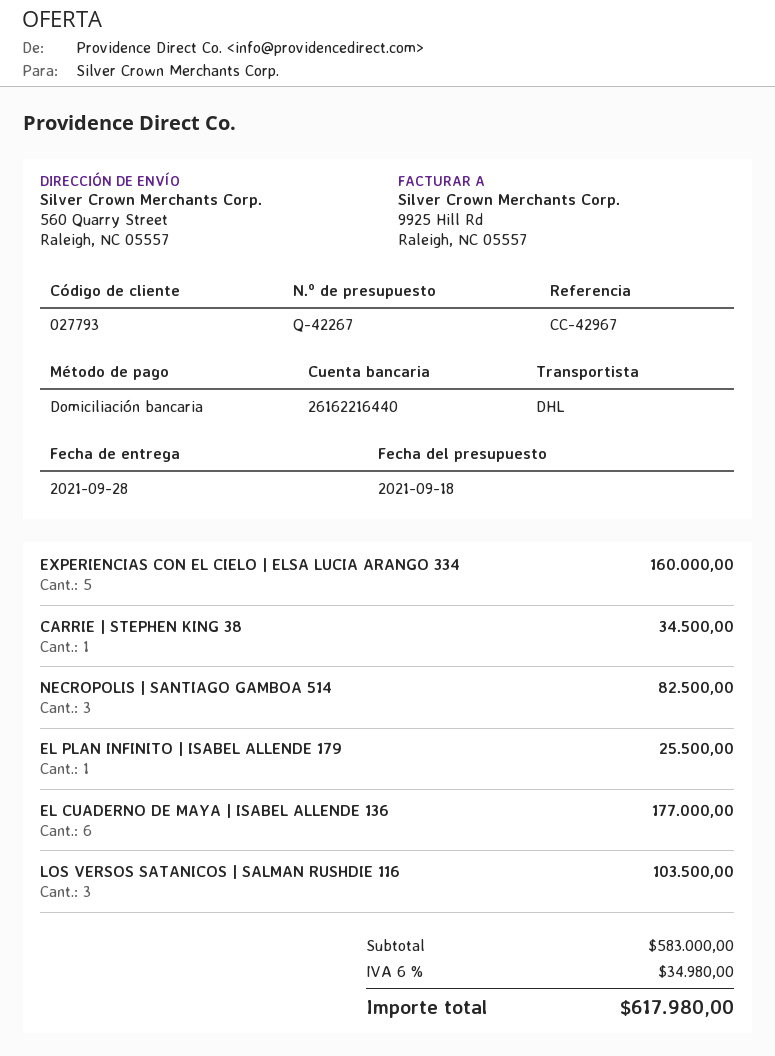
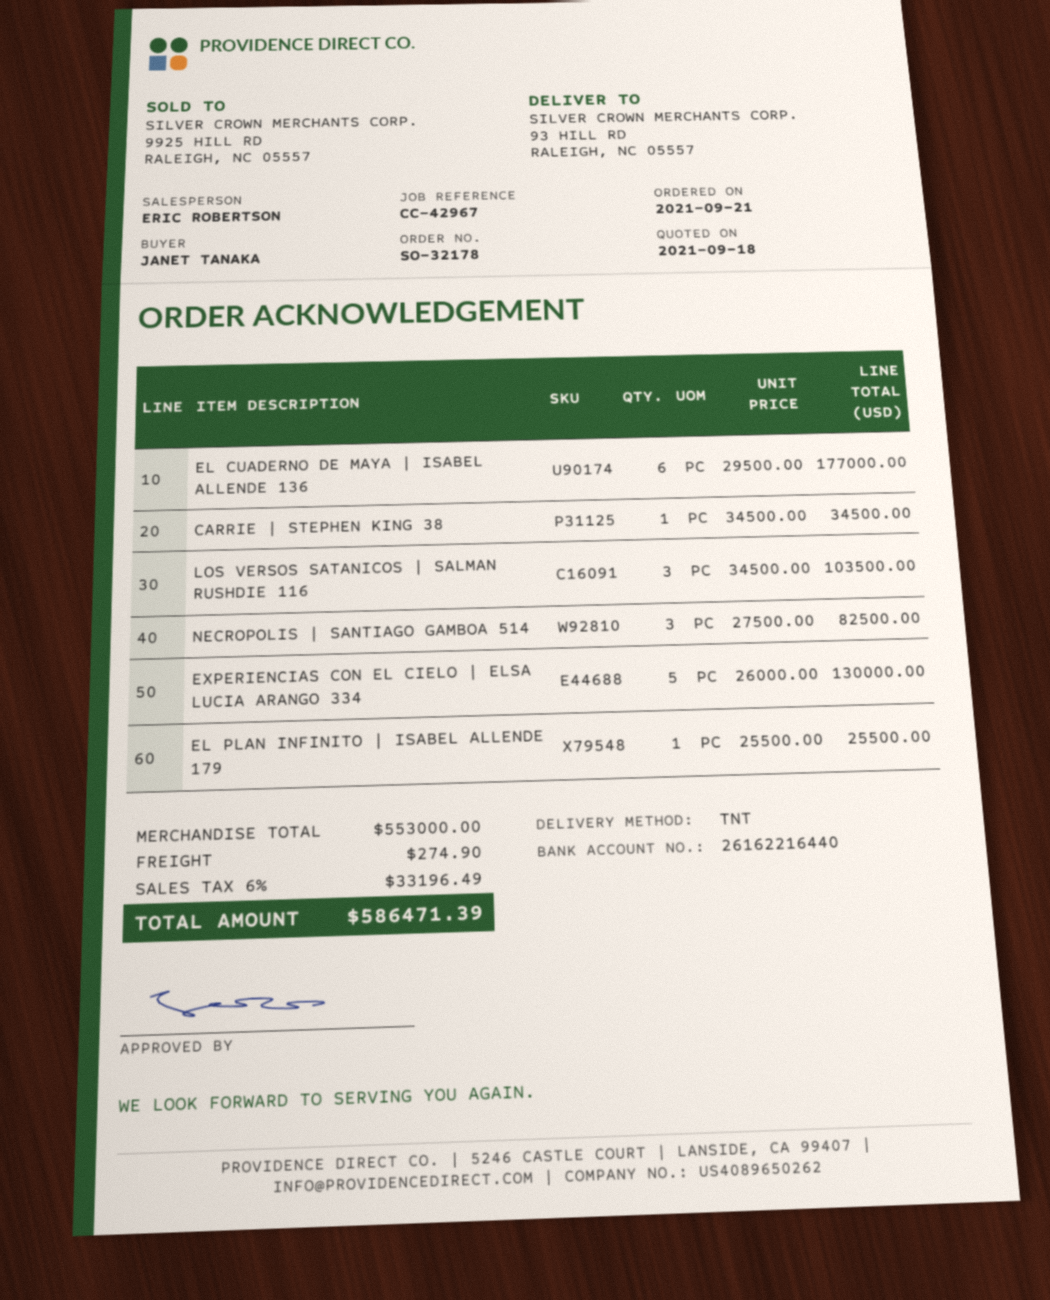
shipping method: DHL -> TNT
ship to: 560 Quarry Street, Raleigh, NC 05557 -> 93 HILL RD, RALEIGH, NC 05557
EXPERIENCIAS CON EL CIELO | ELSA LUCIA ARANGO 334: 5 for 160000.00 -> 5 for 130000.00
subtotal: 583000.00 -> 553000.00
shipping: none -> 274.90
tax: 6% = 34980.00 -> 6% = 33196.49
total: 617980.00 -> 586471.39

